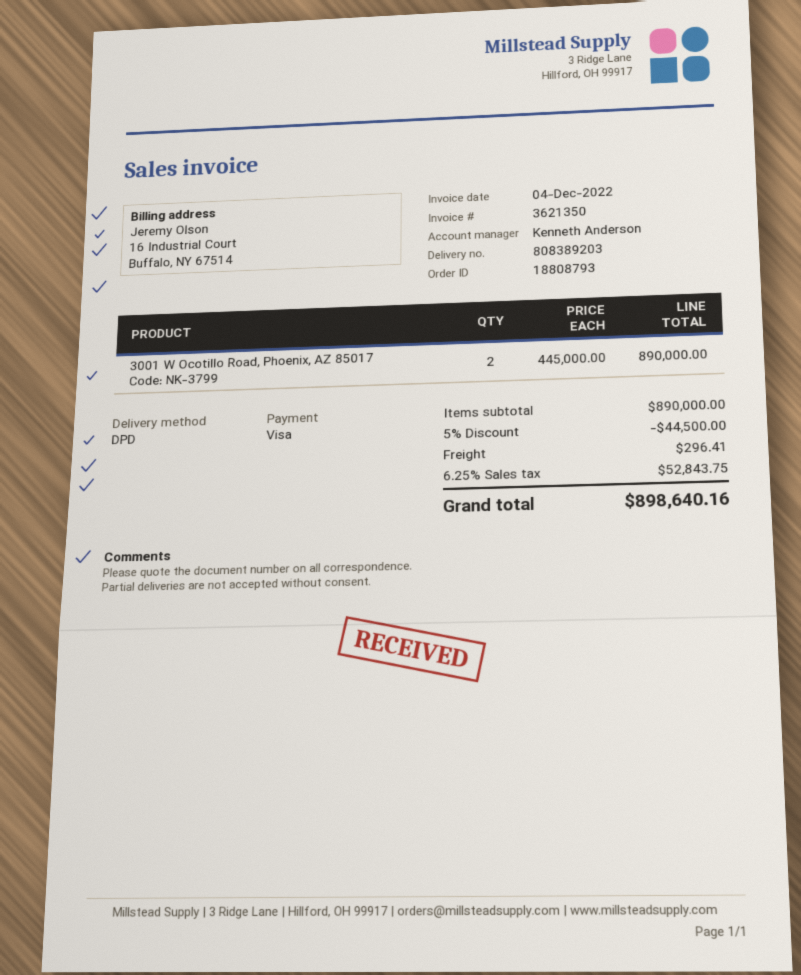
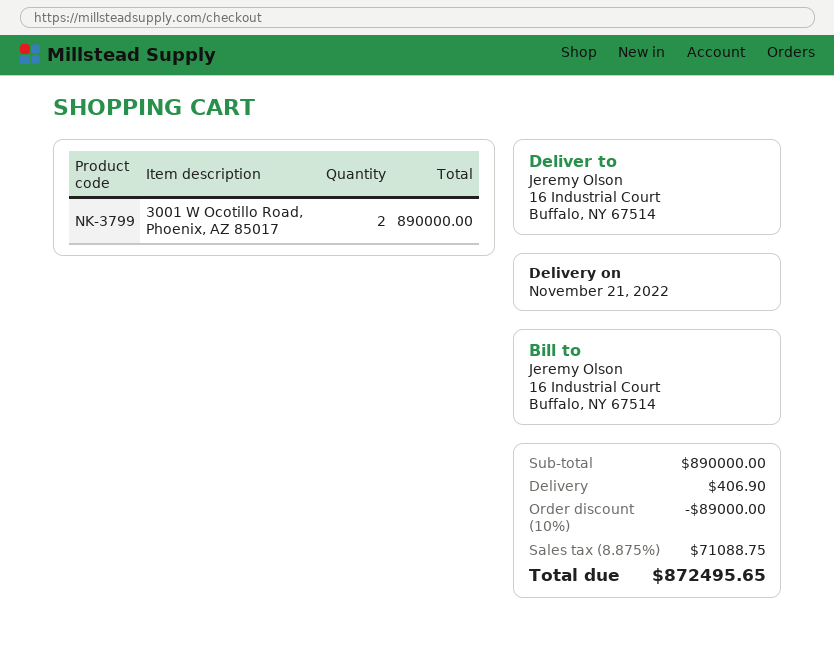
discount: 5% = 44500.00 -> 10% = 89000.00
shipping: 296.41 -> 406.90
tax: 6.25% = 52843.75 -> 8.875% = 71088.75
total: 898640.16 -> 872495.65

